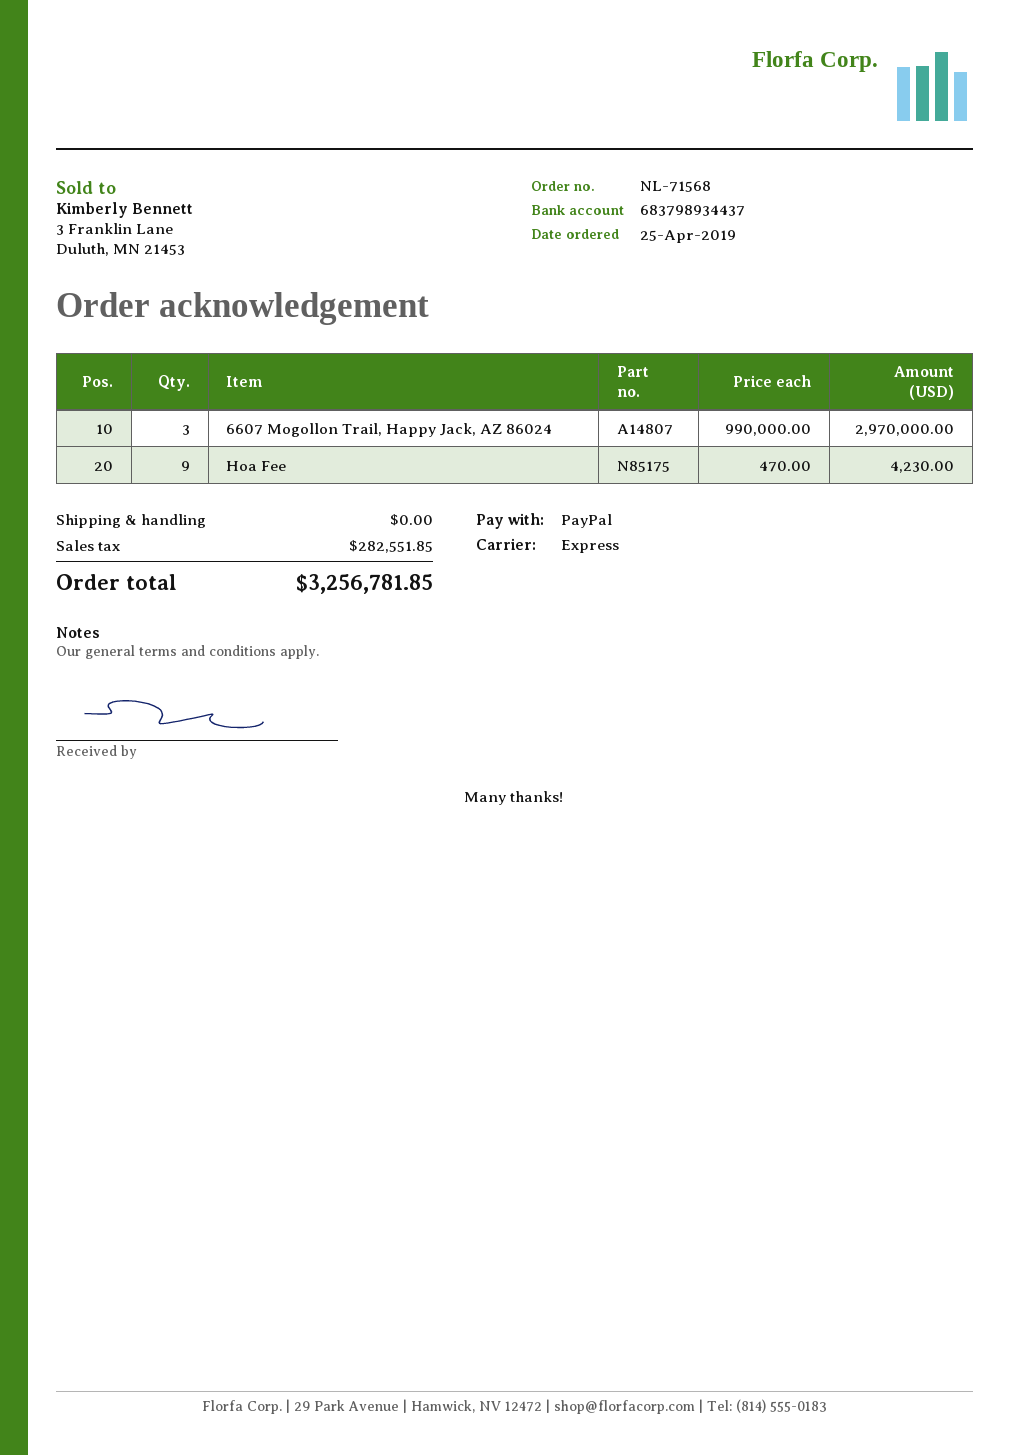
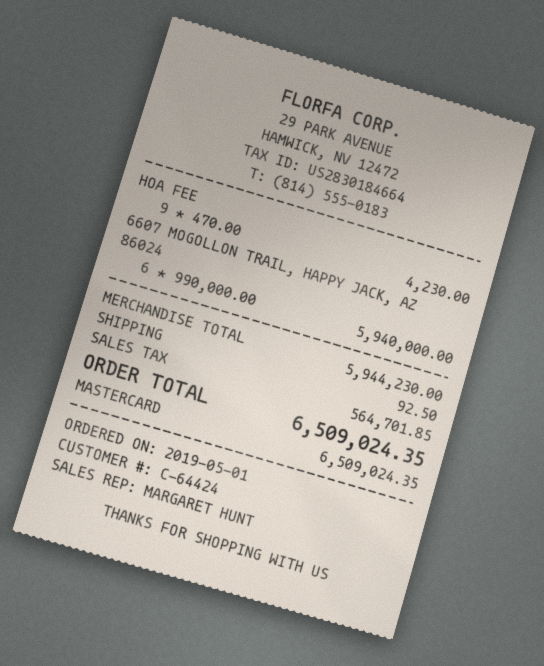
order date: 2019-04-25 -> 2019-05-01
payment method: PayPal -> Mastercard
6607 Mogollon Trail, Happy Jack, AZ 86024: 3 x 990000.00 = 2970000.00 -> 6 x 990000.00 = 5940000.00
shipping: 0.00 -> 92.50
tax: 282551.85 -> 564701.85
total: 3256781.85 -> 6509024.35

